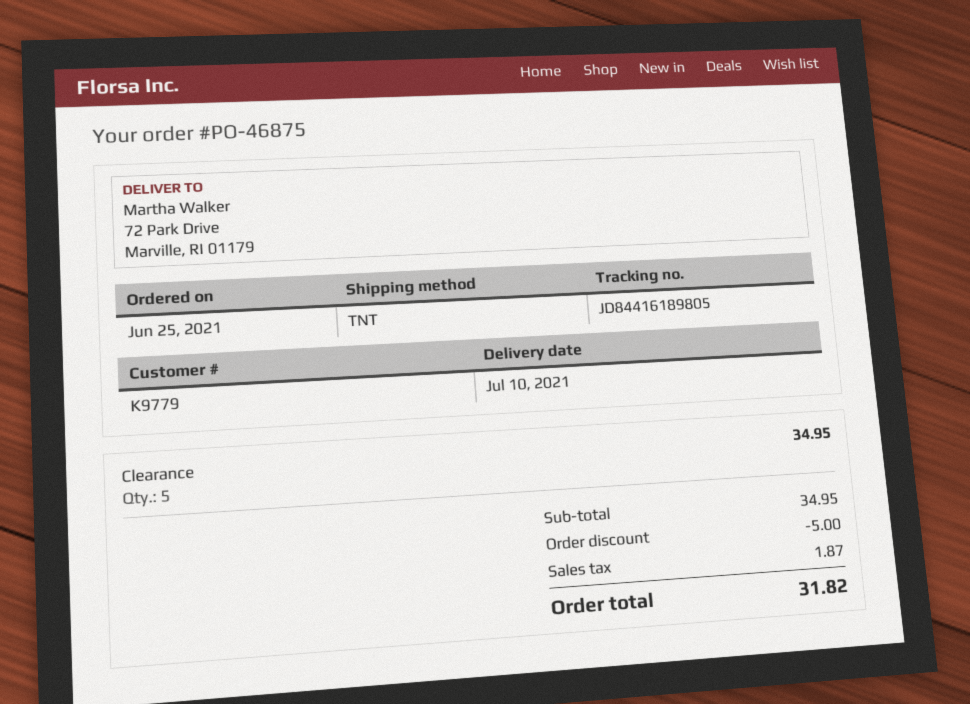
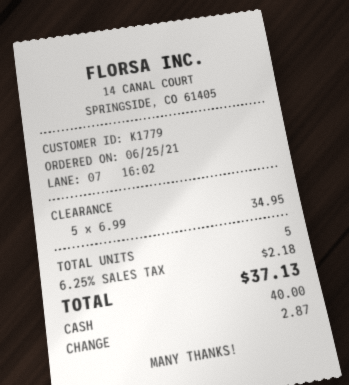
customer number: K9779 -> K1779
discount: 5.00 -> none
tax: 1.87 -> 2.18
total: 31.82 -> 37.13

